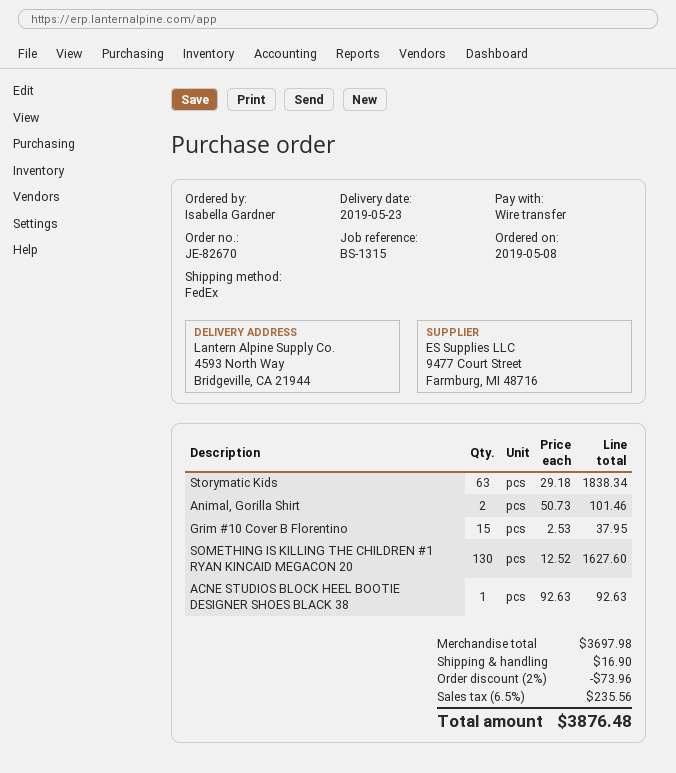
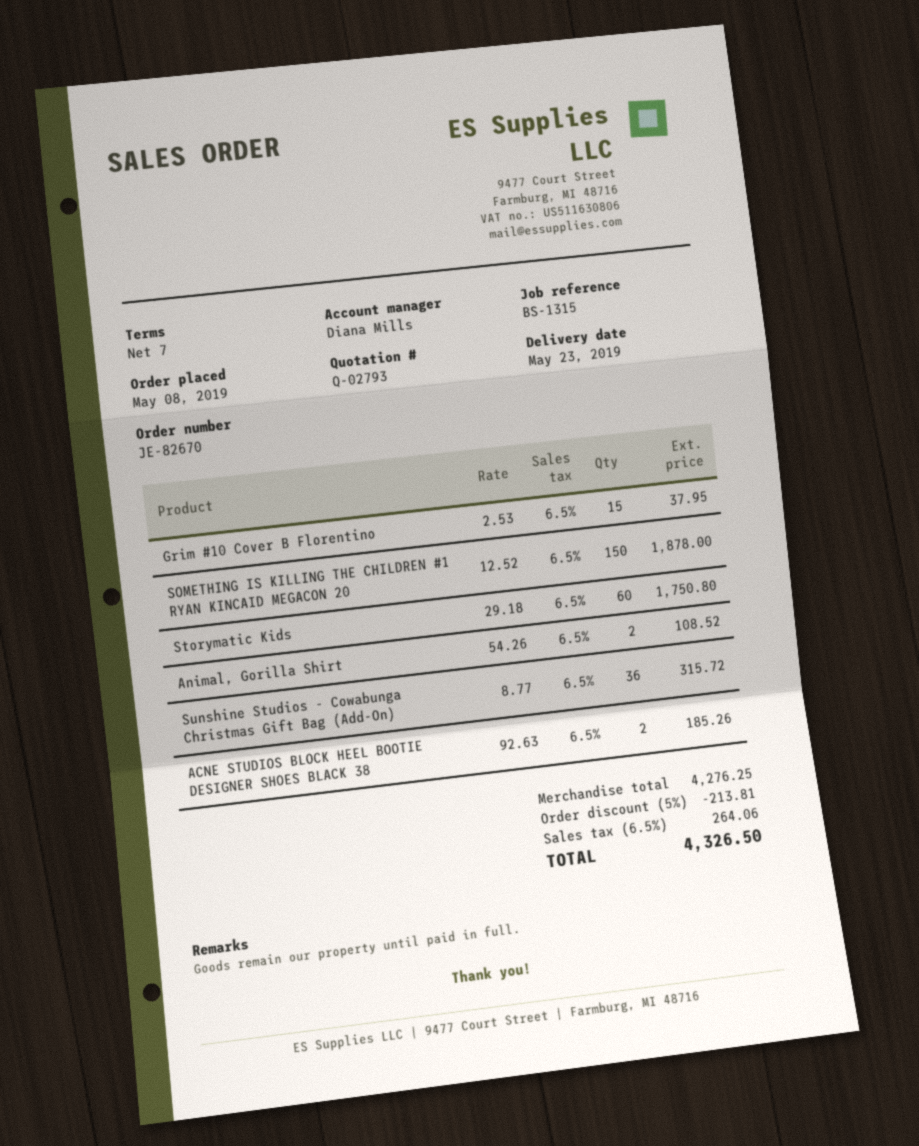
Storymatic Kids: 63 x 29.18 = 1838.34 -> 60 x 29.18 = 1750.80
Animal, Gorilla Shirt: 2 x 50.73 = 101.46 -> 2 x 54.26 = 108.52
SOMETHING IS KILLING THE CHILDREN #1 RYAN KINCAID MEGACON 20: 130 x 12.52 = 1627.60 -> 150 x 12.52 = 1878.00
ACNE STUDIOS BLOCK HEEL BOOTIE DESIGNER SHOES BLACK 38: 1 x 92.63 = 92.63 -> 2 x 92.63 = 185.26
Sunshine Studios - Cowabunga Christmas Gift Bag (Add-On): none -> 36 x 8.77 = 315.72
subtotal: 3697.98 -> 4276.25
discount: 2% = 73.96 -> 5% = 213.81
shipping: 16.90 -> none
tax: 6.5% = 235.56 -> 6.5% = 264.06
total: 3876.48 -> 4326.50

